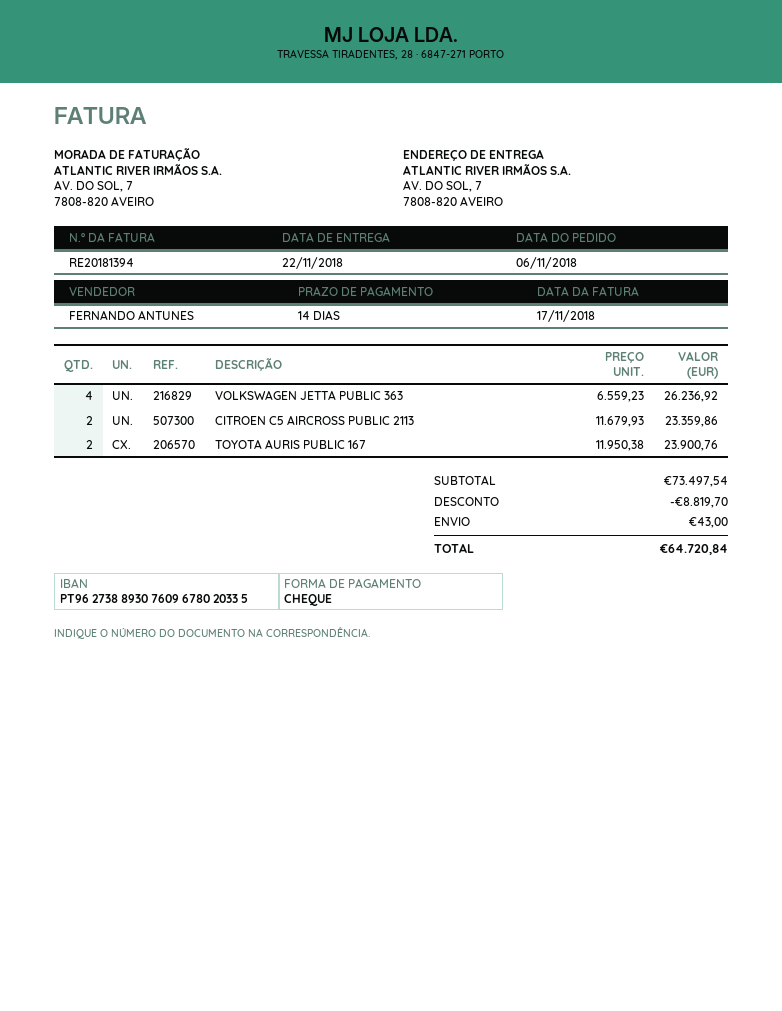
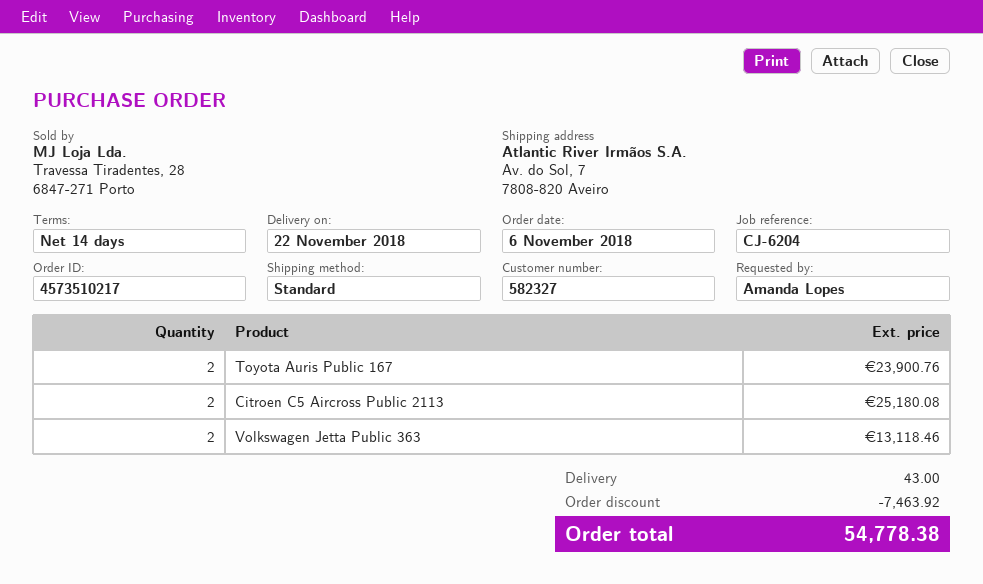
VOLKSWAGEN JETTA PUBLIC 363: 4 for 26236.92 -> 2 for 13118.46
CITROEN C5 AIRCROSS PUBLIC 2113: 2 for 23359.86 -> 2 for 25180.08
discount: 8819.70 -> 7463.92
total: 64720.84 -> 54778.38

